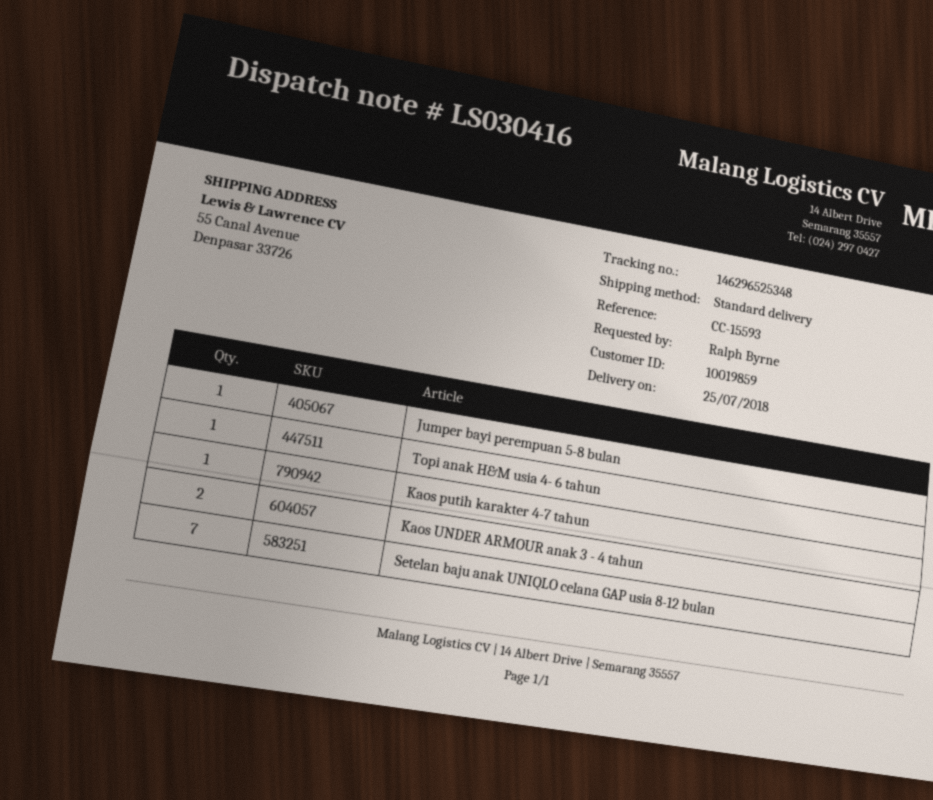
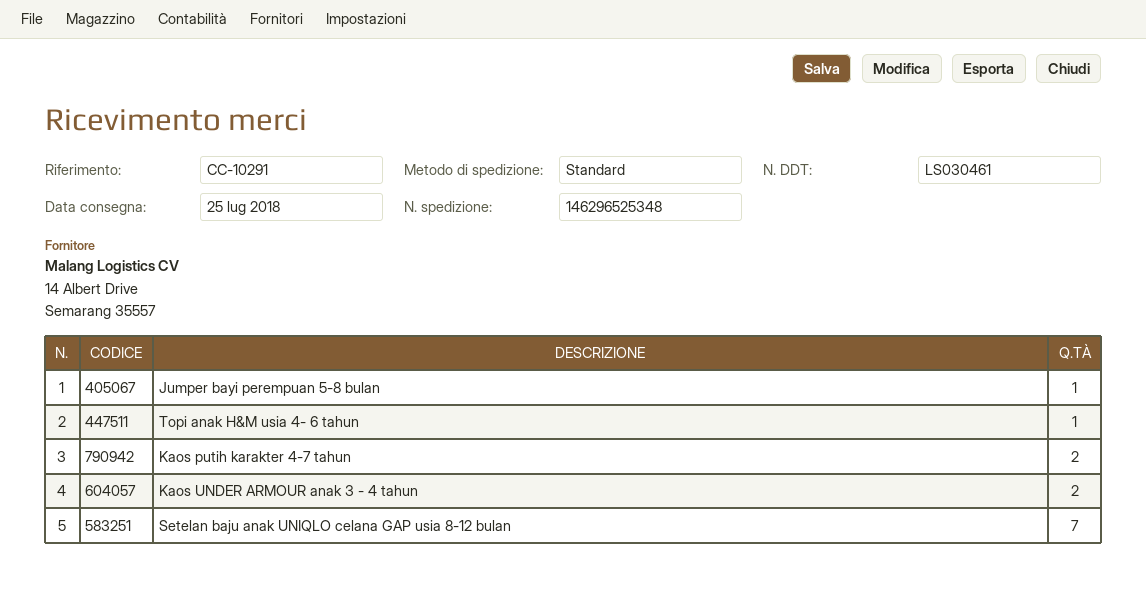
delivery note number: LS030416 -> LS030461
reference: CC-15593 -> CC-10291
Kaos putih karakter 4-7 tahun: 1 -> 2

